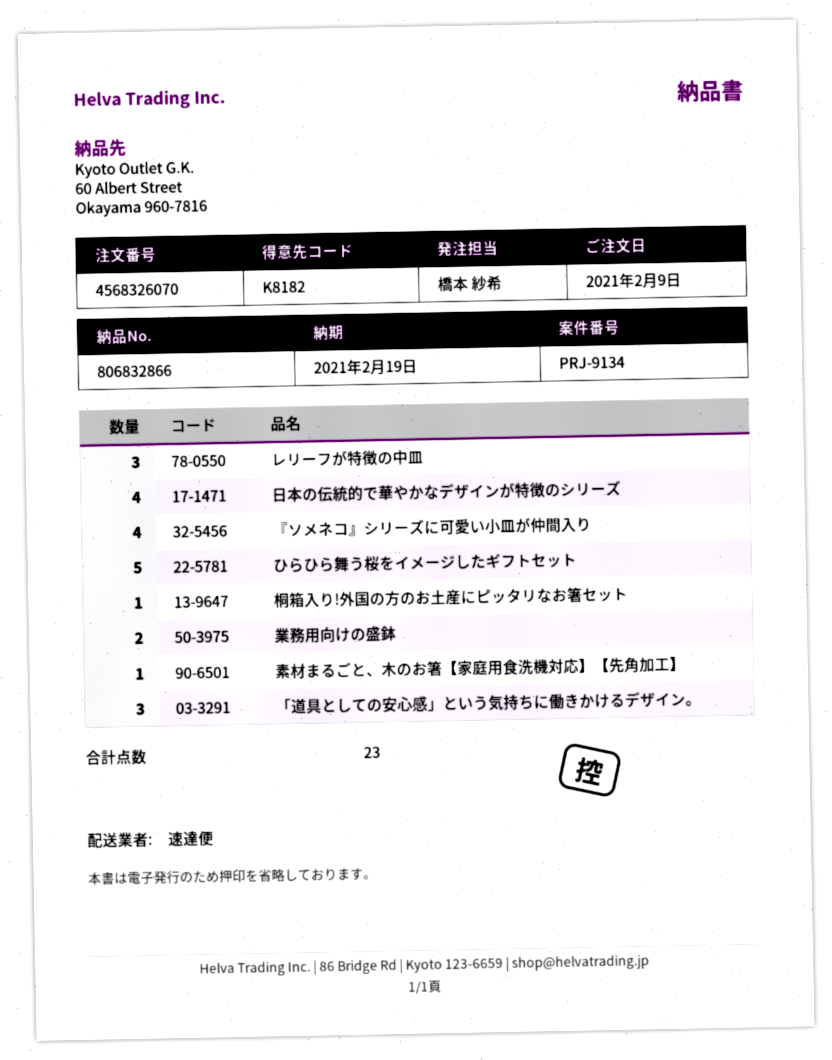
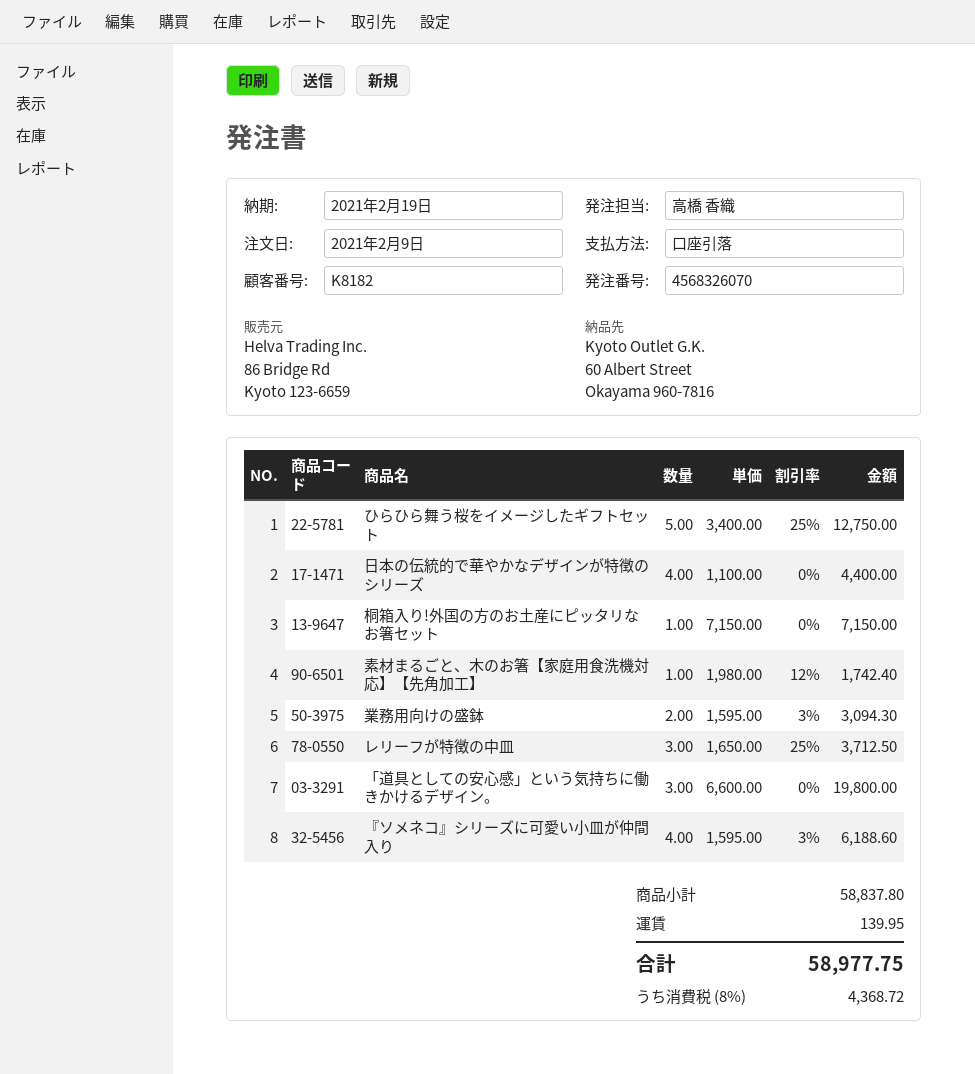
ordered by: 橋本 紗希 -> 高橋 香織

